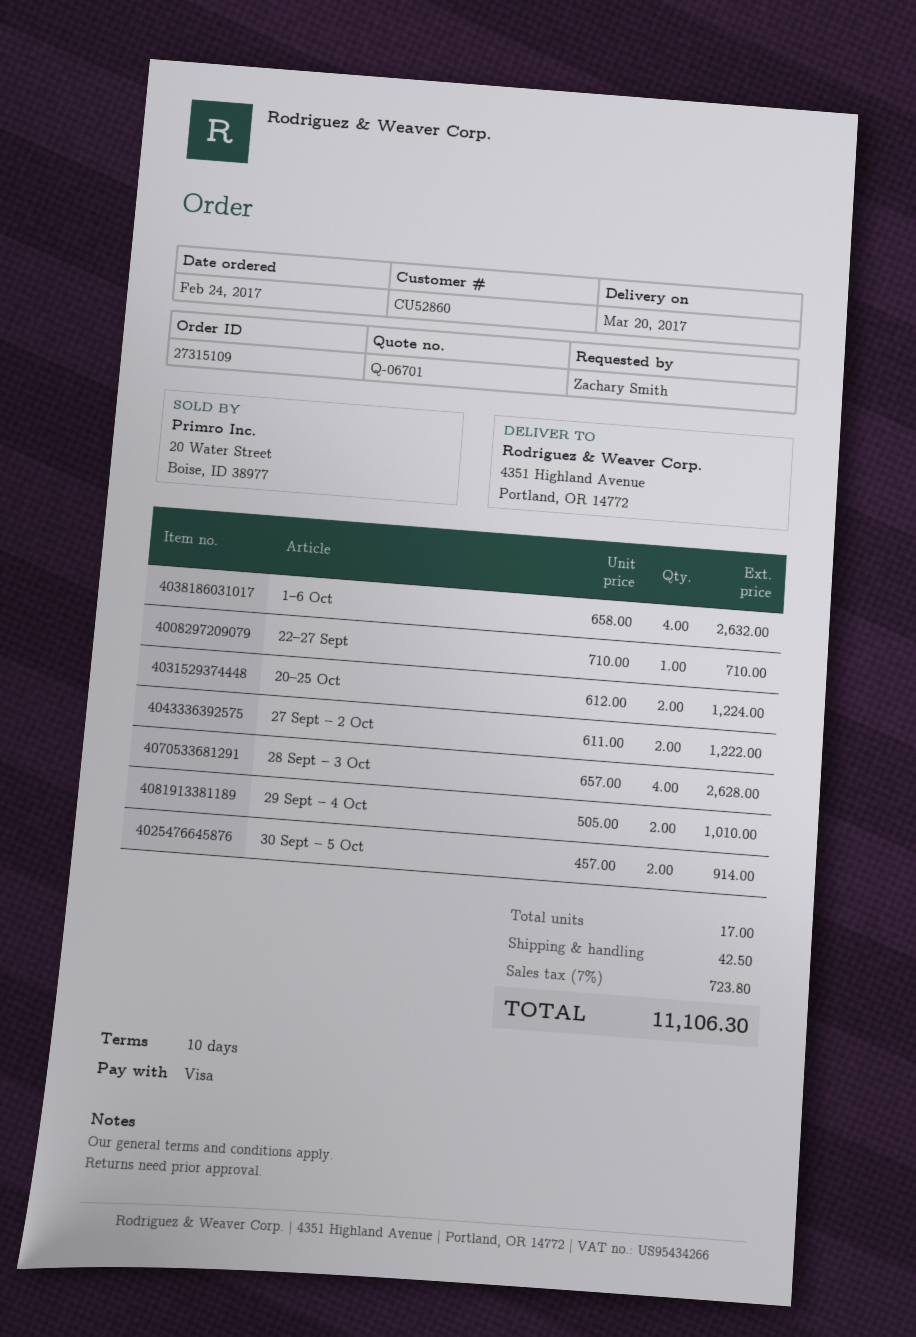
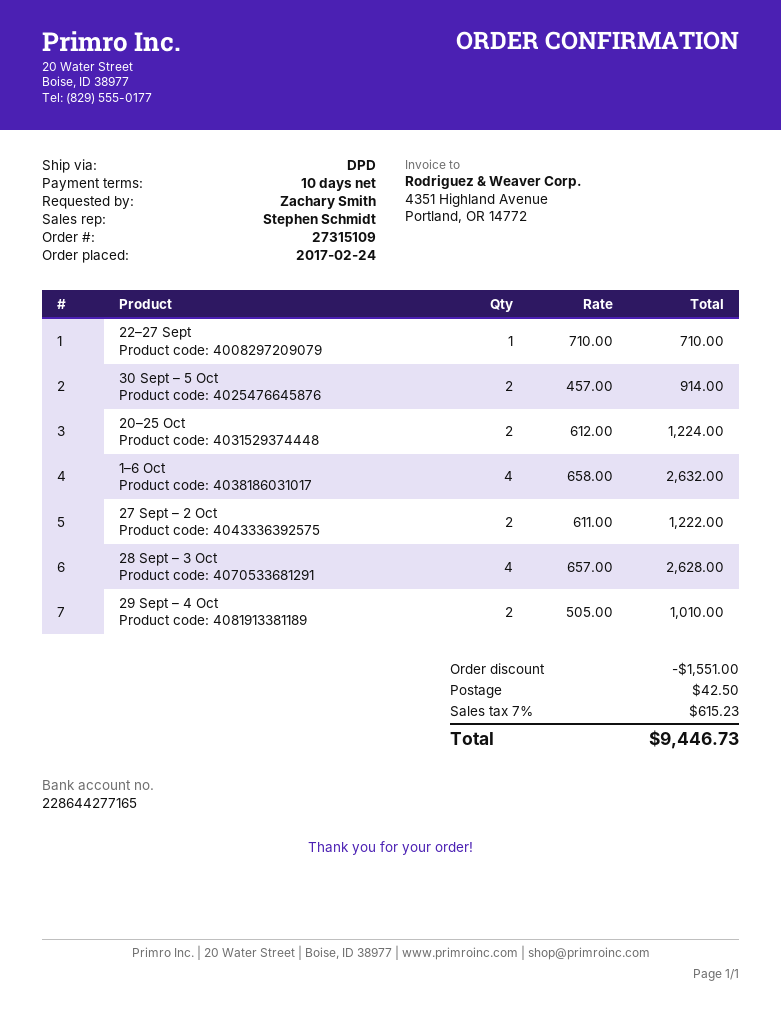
discount: none -> 1551.00
tax: 7% = 723.80 -> 7% = 615.23
total: 11106.30 -> 9446.73

